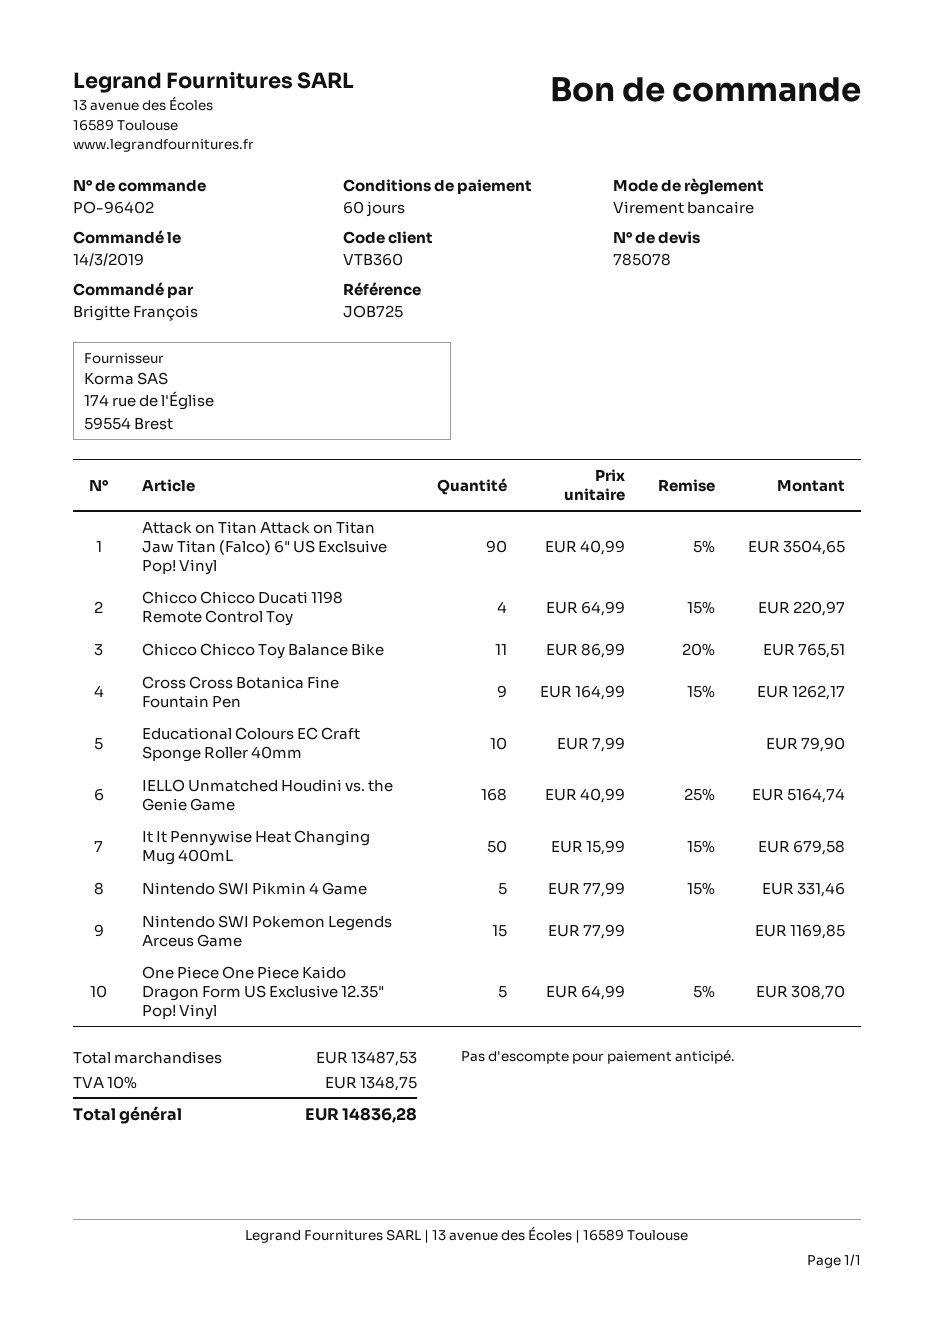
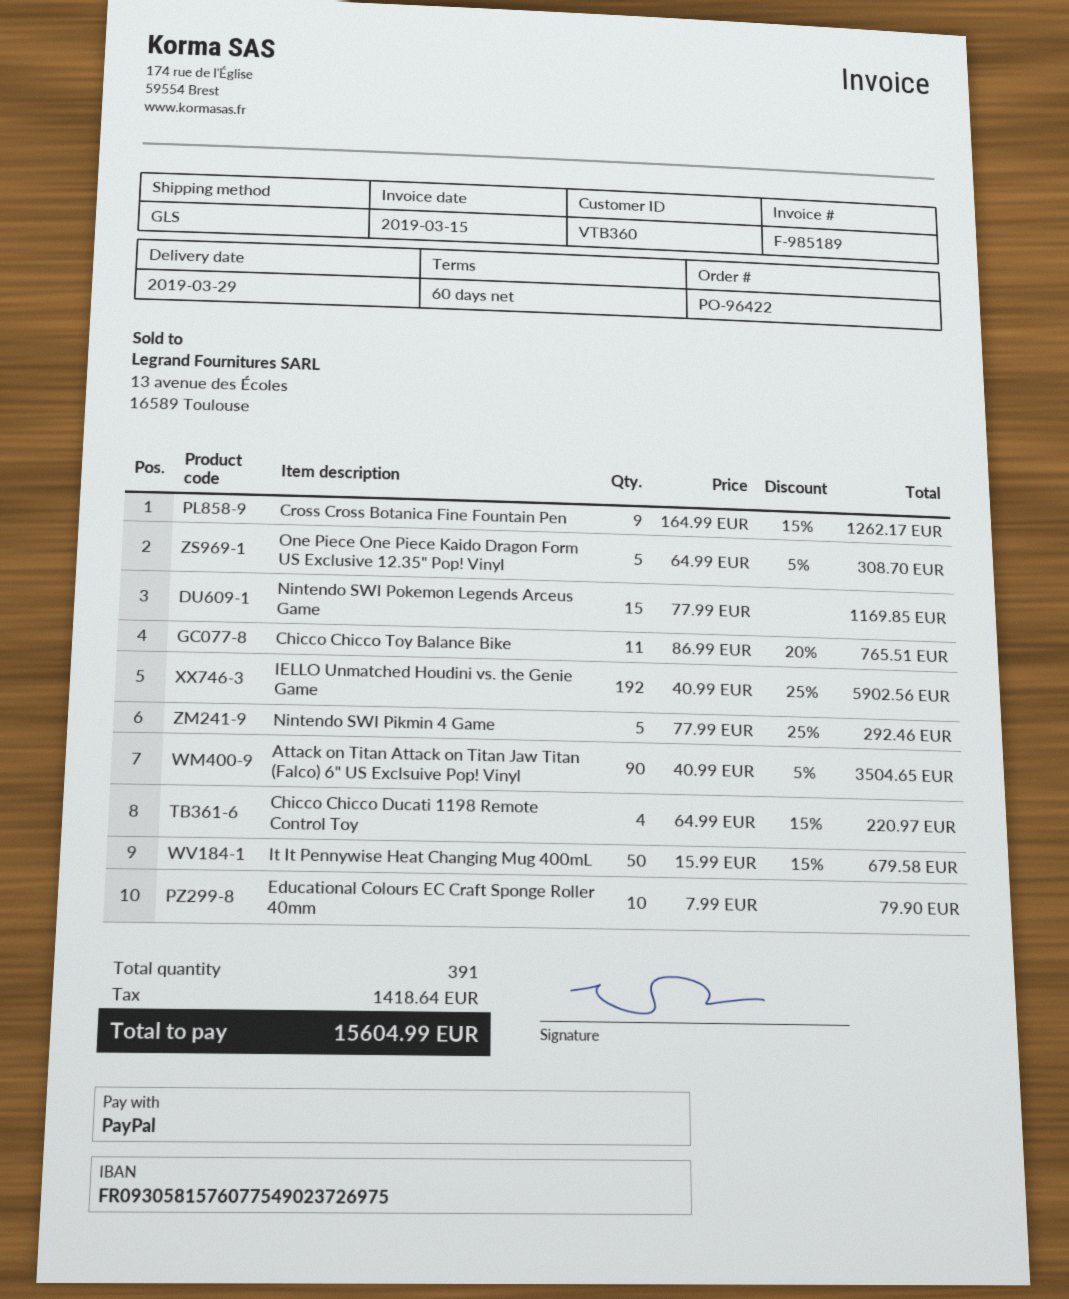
order number: PO-96402 -> PO-96422
payment method: bank transfer -> PayPal
IELLO Unmatched Houdini vs. the Genie Game: 168 x 40.99 - 25% = 5164.74 -> 192 x 40.99 - 25% = 5902.56
Nintendo SWI Pikmin 4 Game: 5 x 77.99 - 15% = 331.46 -> 5 x 77.99 - 25% = 292.46
tax: 1348.75 -> 1418.64
total: 14836.28 -> 15604.99

